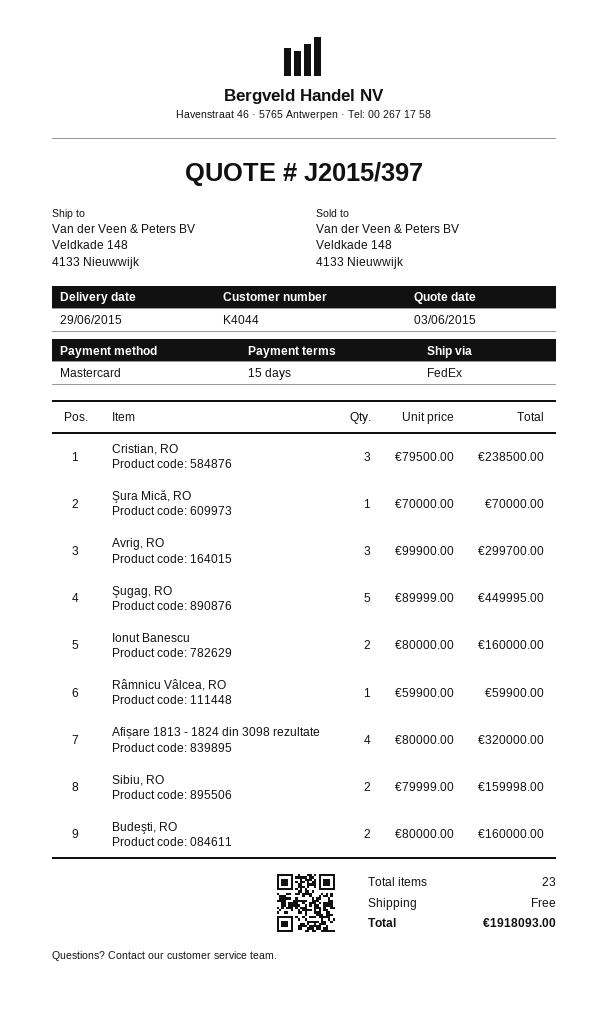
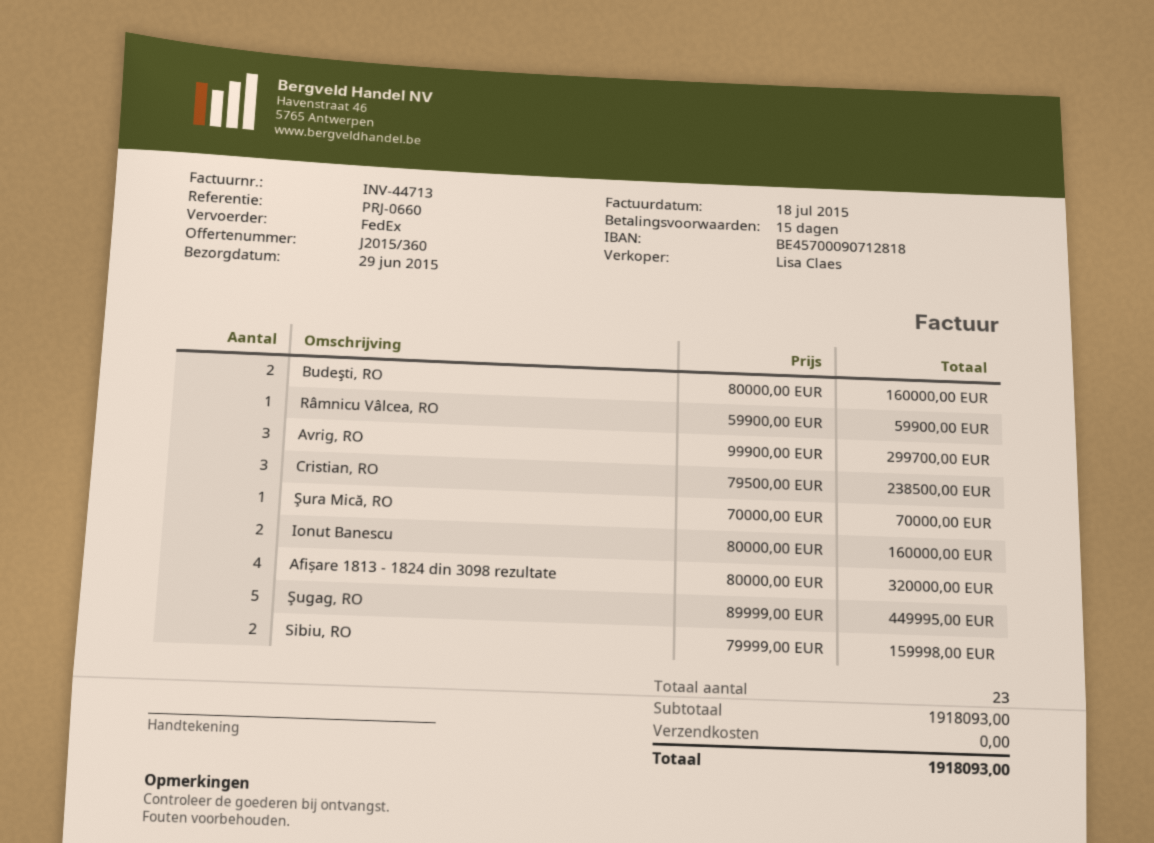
quote number: J2015/397 -> J2015/360

